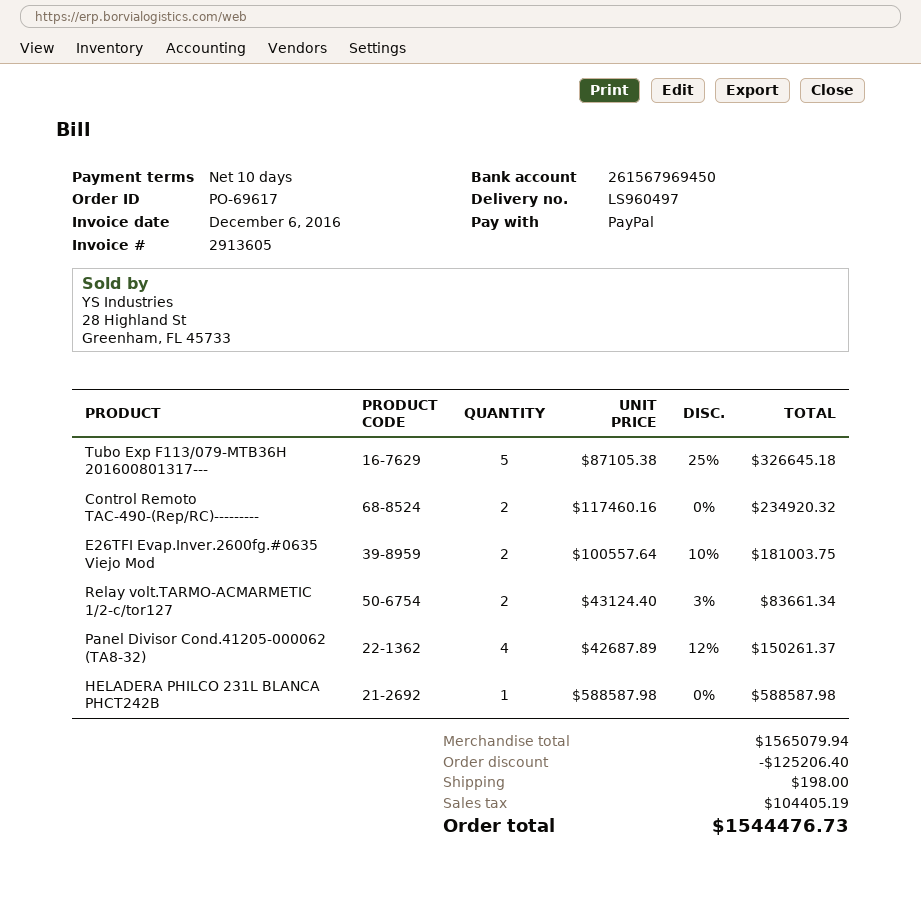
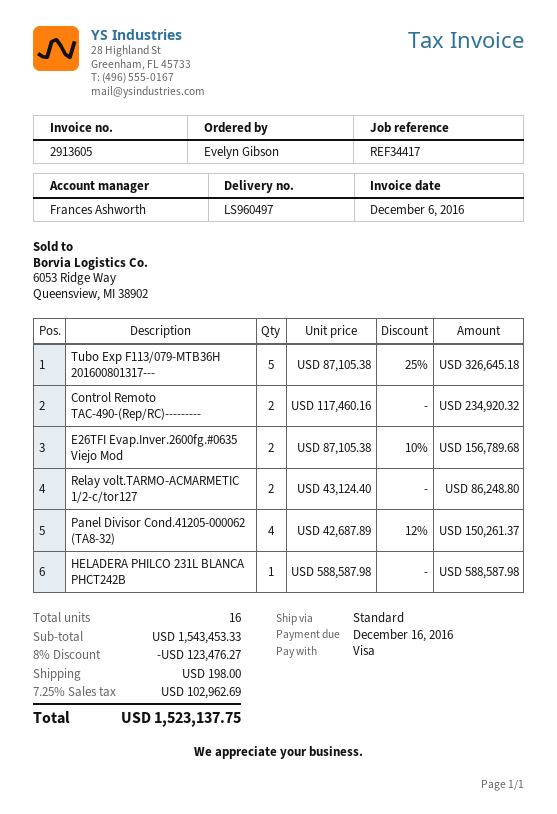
payment method: PayPal -> Visa
E26TFI Evap.Inver.2600fg.#0635 Viejo Mod: 2 x 100557.64 - 10% = 181003.75 -> 2 x 87105.38 - 10% = 156789.68
Relay volt.TARMO-ACMARMETIC 1/2-c/tor127: 2 x 43124.40 - 3% = 83661.34 -> 2 x 43124.40 = 86248.80
subtotal: 1565079.94 -> 1543453.33
discount: 125206.40 -> 123476.27
tax: 104405.19 -> 102962.69
total: 1544476.73 -> 1523137.75

